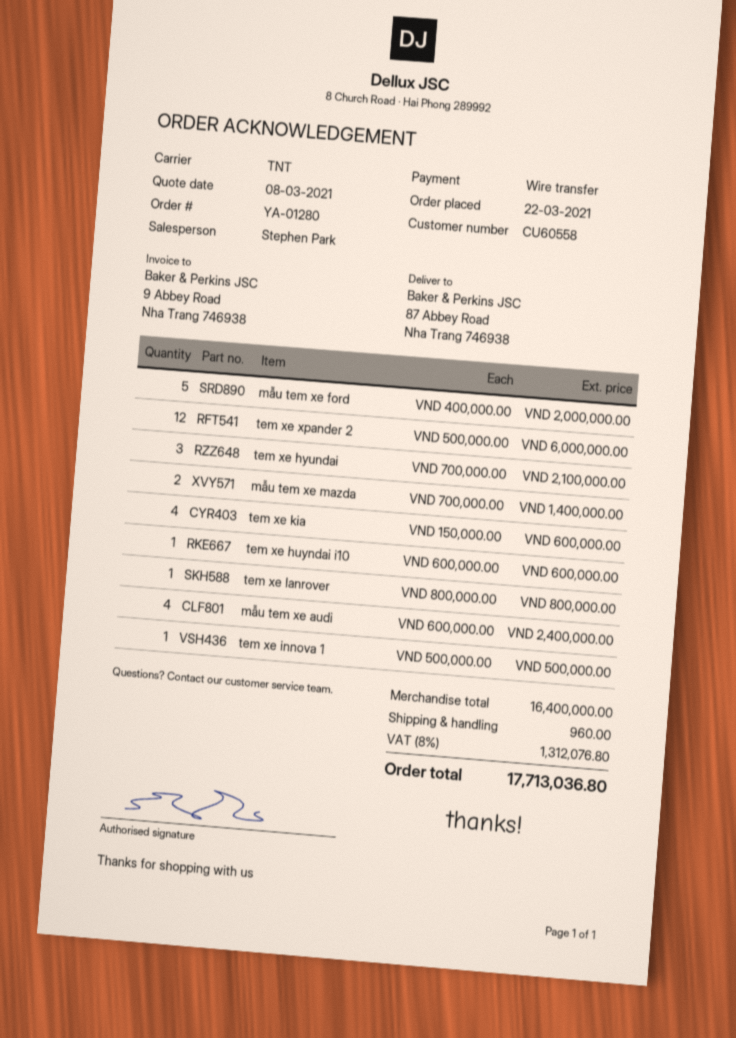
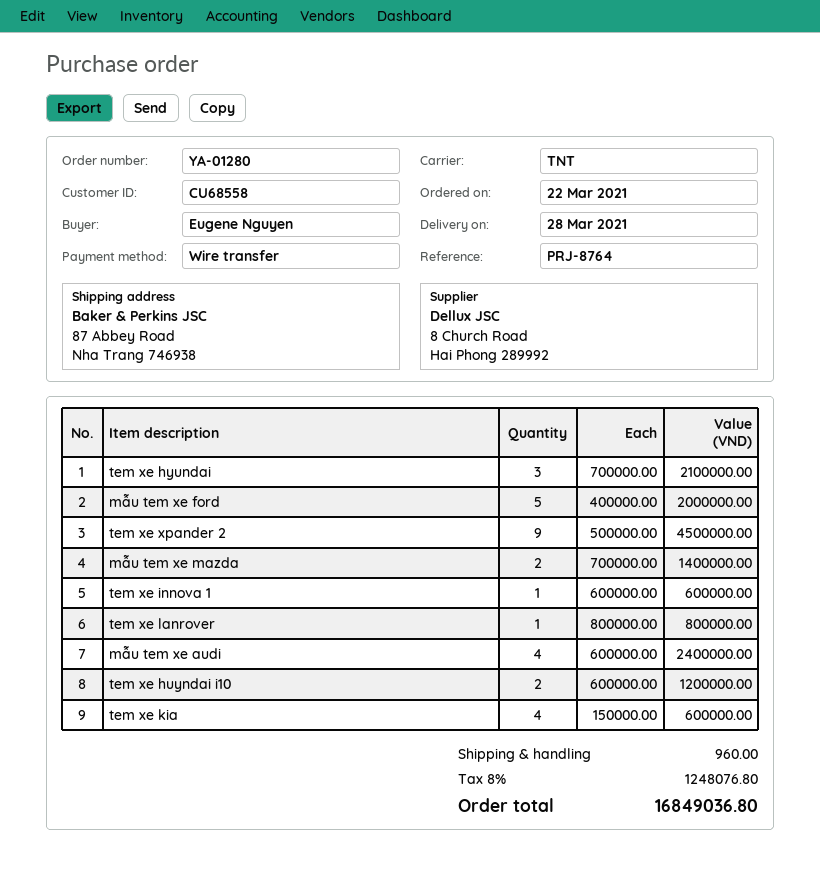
customer number: CU60558 -> CU68558
tem xe xpander 2: 12 x 500000.00 = 6000000.00 -> 9 x 500000.00 = 4500000.00
tem xe huyndai i10: 1 x 600000.00 = 600000.00 -> 2 x 600000.00 = 1200000.00
tem xe innova 1: 1 x 500000.00 = 500000.00 -> 1 x 600000.00 = 600000.00
tax: 8% = 1312076.80 -> 8% = 1248076.80
total: 17713036.80 -> 16849036.80

